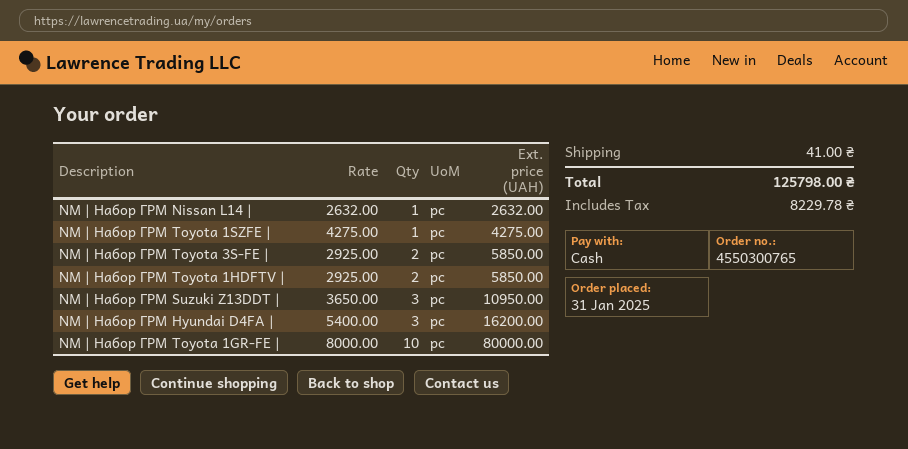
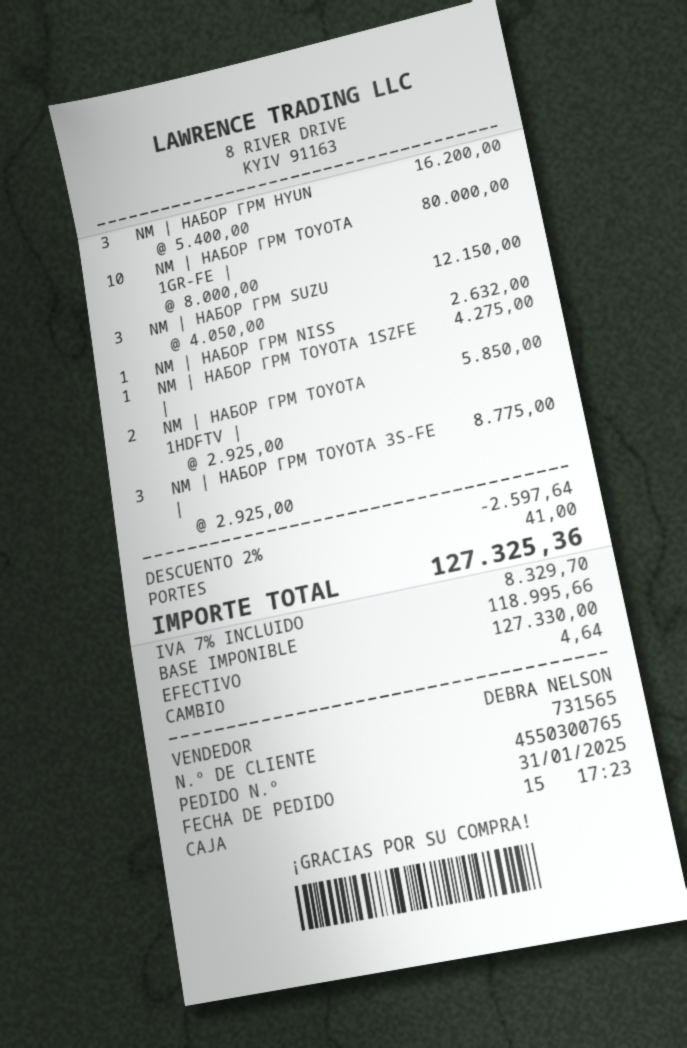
NM | Набор ГРМ Toyota 3S-FE |: 2 x 2925.00 = 5850.00 -> 3 x 2925.00 = 8775.00
NM | Набор ГРМ Suzuki Z13DDT |: 3 x 3650.00 = 10950.00 -> 3 x 4050.00 = 12150.00
discount: none -> 2% = 2597.64
tax: 8229.78 -> 8329.70
total: 125798.00 -> 127325.36

